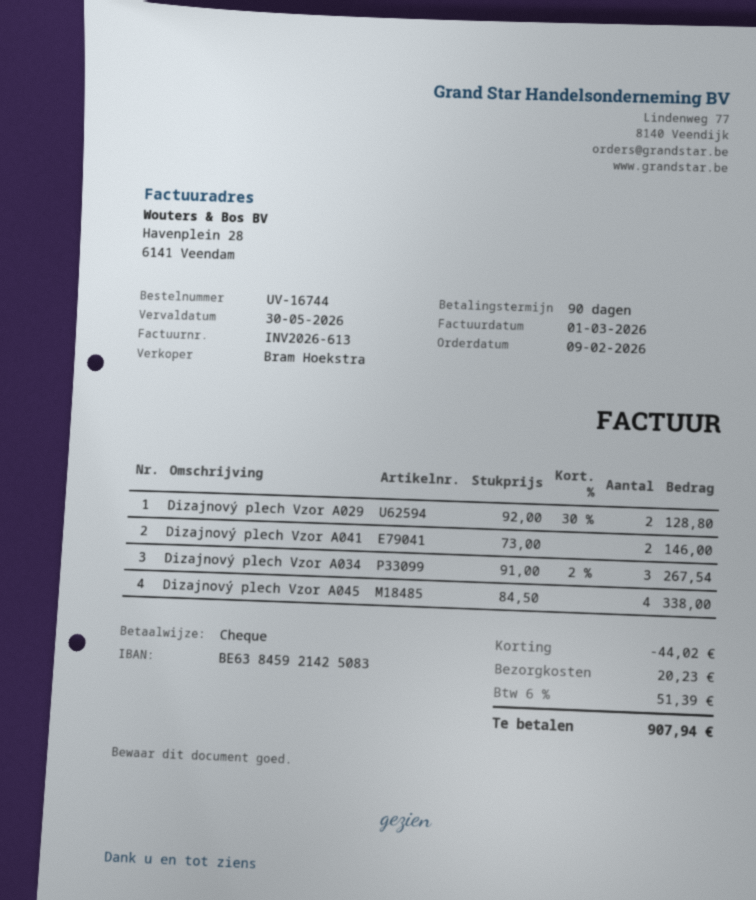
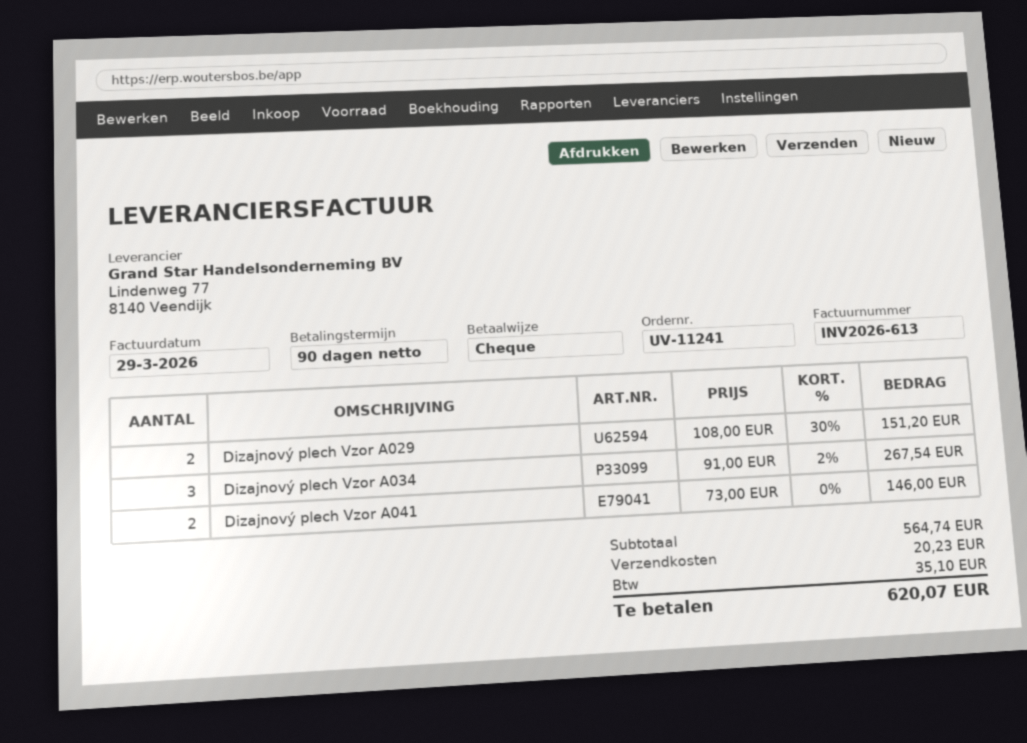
order number: UV-16744 -> UV-11241
invoice date: 2026-03-01 -> 2026-03-29
Dizajnový plech Vzor A029: 2 x 92.00 - 30% = 128.80 -> 2 x 108.00 - 30% = 151.20
Dizajnový plech Vzor A045: 4 x 84.50 = 338.00 -> none
discount: 44.02 -> none
tax: 51.39 -> 35.10
total: 907.94 -> 620.07

